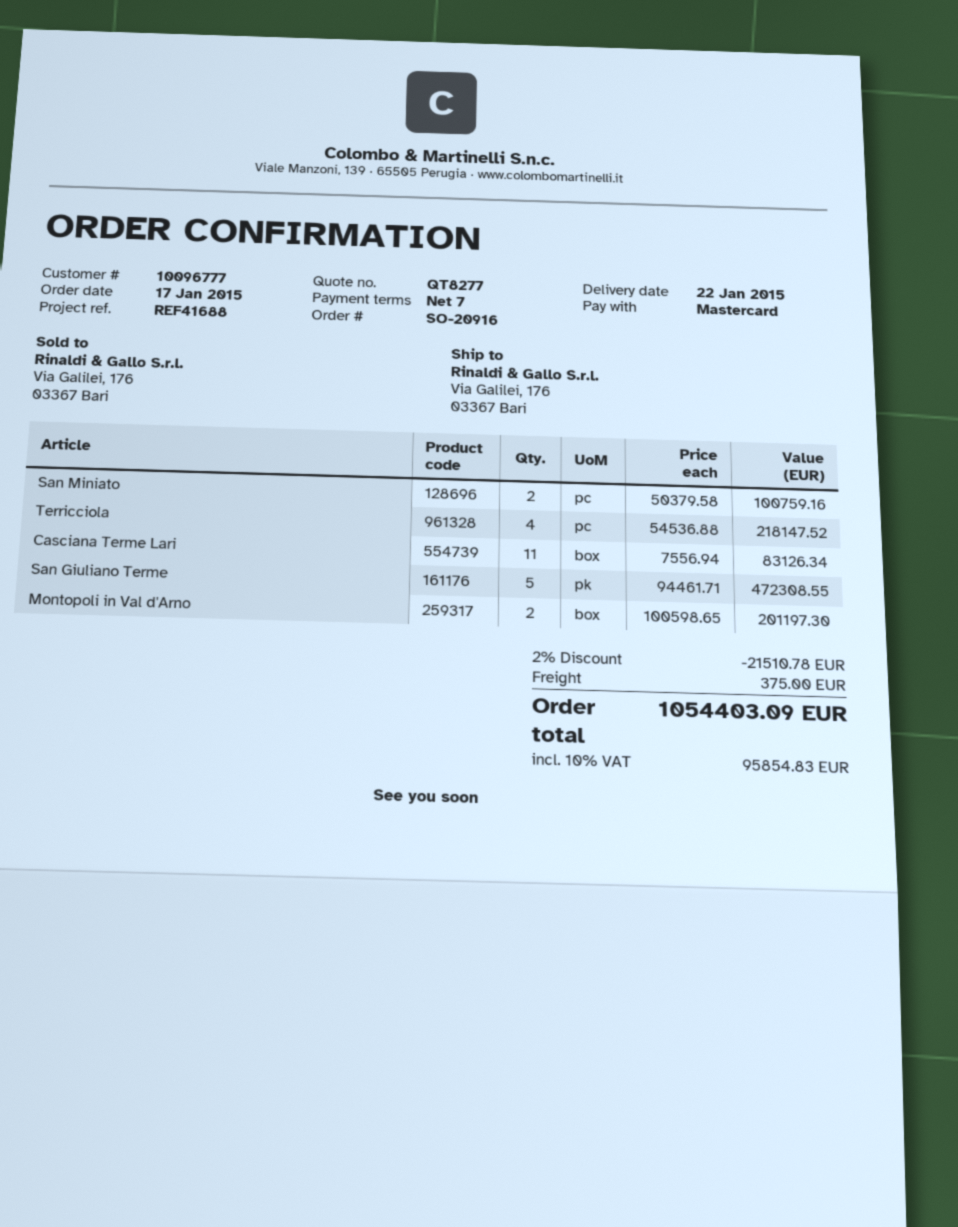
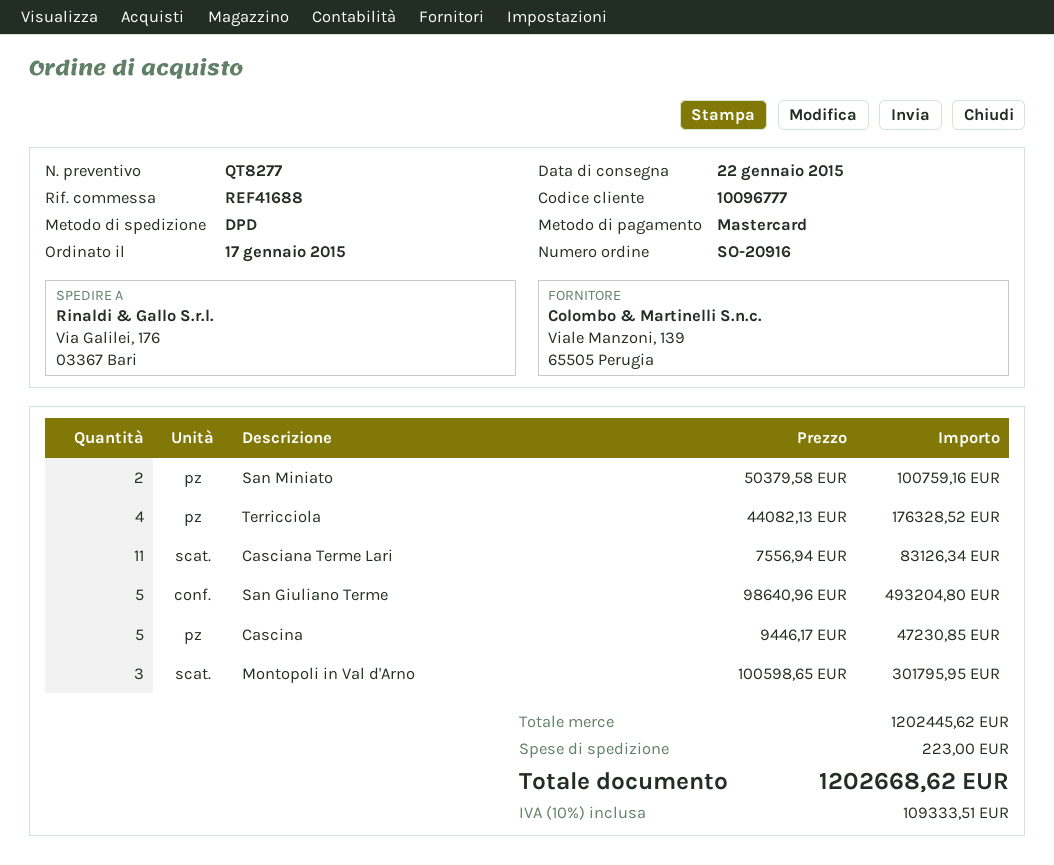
Terricciola: 4 x 54536.88 = 218147.52 -> 4 x 44082.13 = 176328.52
San Giuliano Terme: 5 x 94461.71 = 472308.55 -> 5 x 98640.96 = 493204.80
Montopoli in Val d'Arno: 2 x 100598.65 = 201197.30 -> 3 x 100598.65 = 301795.95
Cascina: none -> 5 x 9446.17 = 47230.85
discount: 2% = 21510.78 -> none
shipping: 375.00 -> 223.00
tax: 10% = 95854.83 -> 10% = 109333.51
total: 1054403.09 -> 1202668.62

